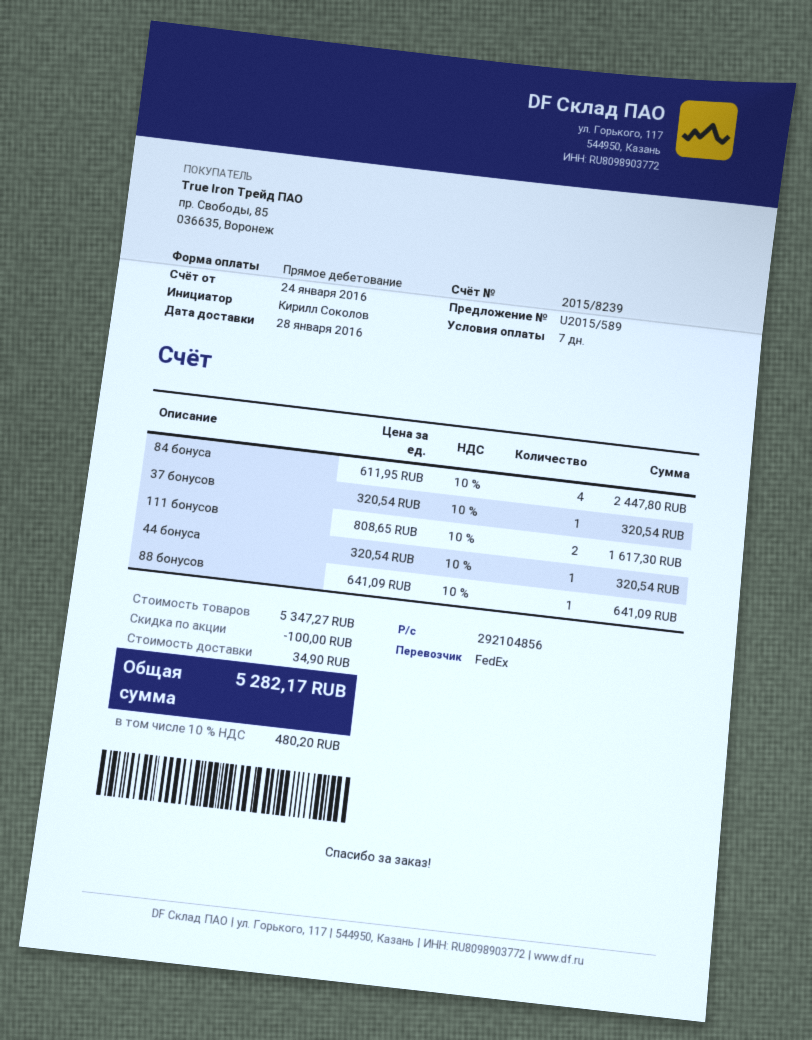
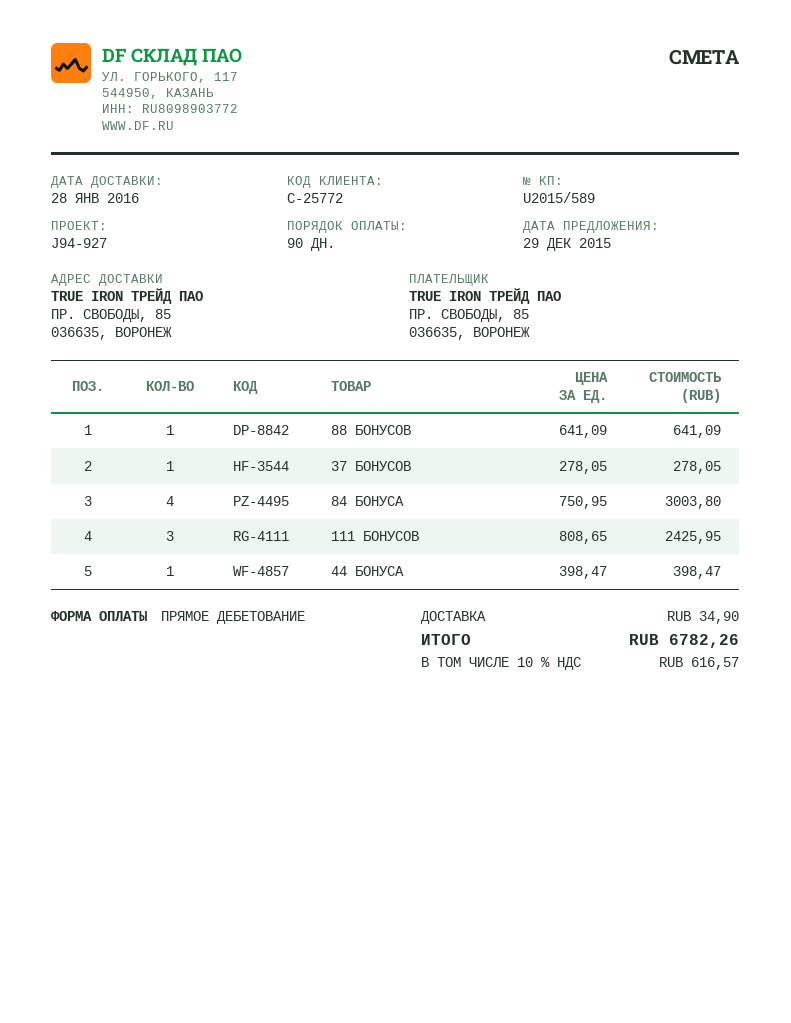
payment terms: 7 days -> 90 days
84 бонуса: 4 x 611.95 = 2447.80 -> 4 x 750.95 = 3003.80
37 бонусов: 1 x 320.54 = 320.54 -> 1 x 278.05 = 278.05
111 бонусов: 2 x 808.65 = 1617.30 -> 3 x 808.65 = 2425.95
44 бонуса: 1 x 320.54 = 320.54 -> 1 x 398.47 = 398.47
discount: 100.00 -> none
tax: 10% = 480.20 -> 10% = 616.57
total: 5282.17 -> 6782.26

